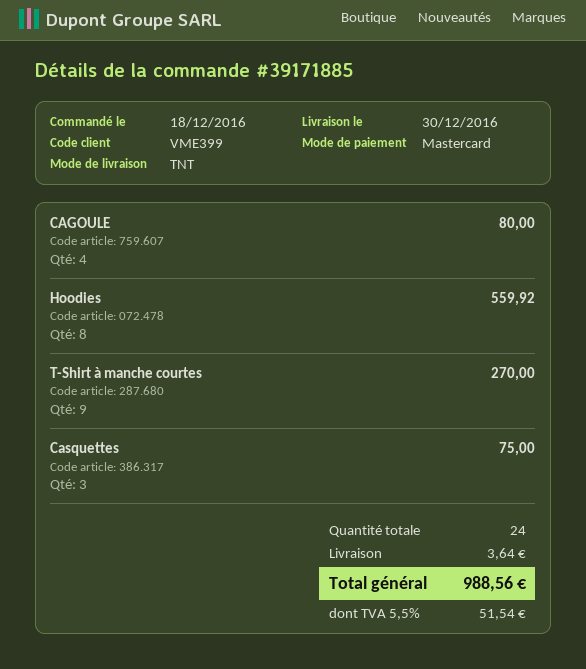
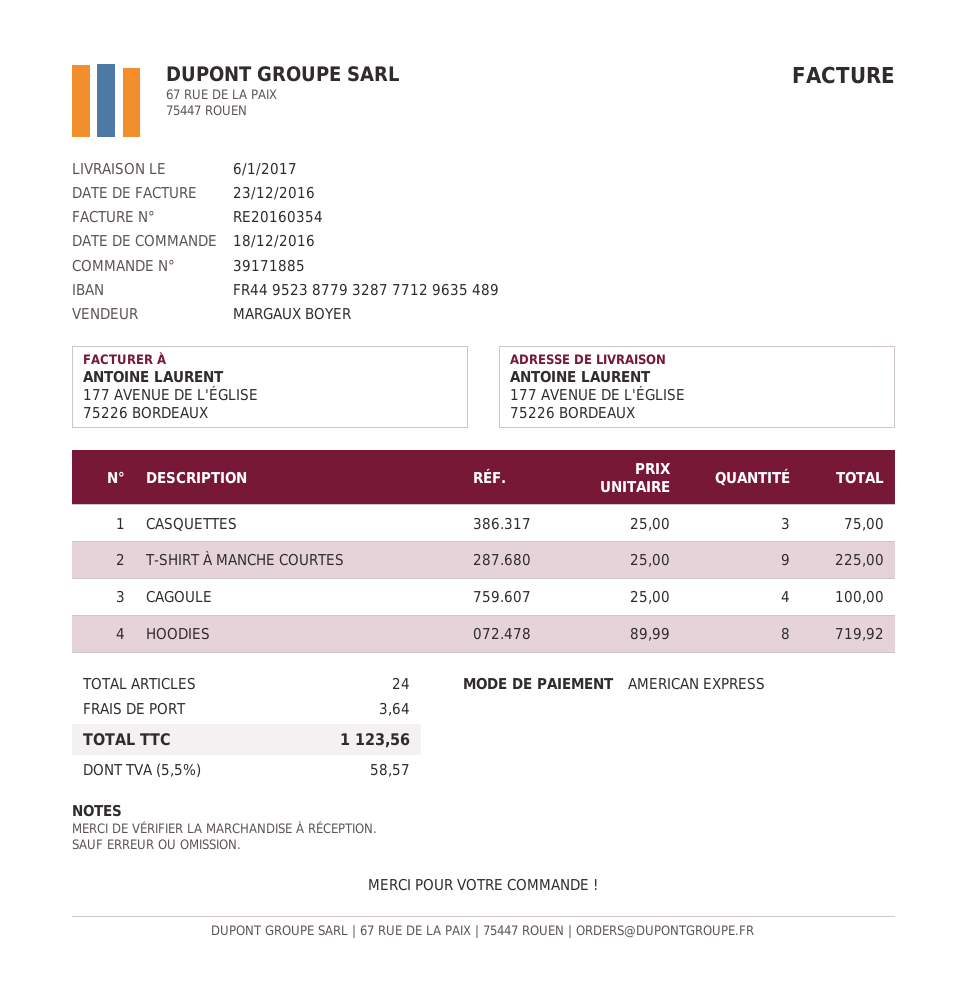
delivery date: 2016-12-30 -> 2017-01-06
payment method: Mastercard -> American Express
CAGOULE: 4 for 80.00 -> 4 for 100.00
Hoodies: 8 for 559.92 -> 8 for 719.92
T-Shirt à manche courtes: 9 for 270.00 -> 9 for 225.00
tax: 5.5% = 51.54 -> 5.5% = 58.57
total: 988.56 -> 1123.56

